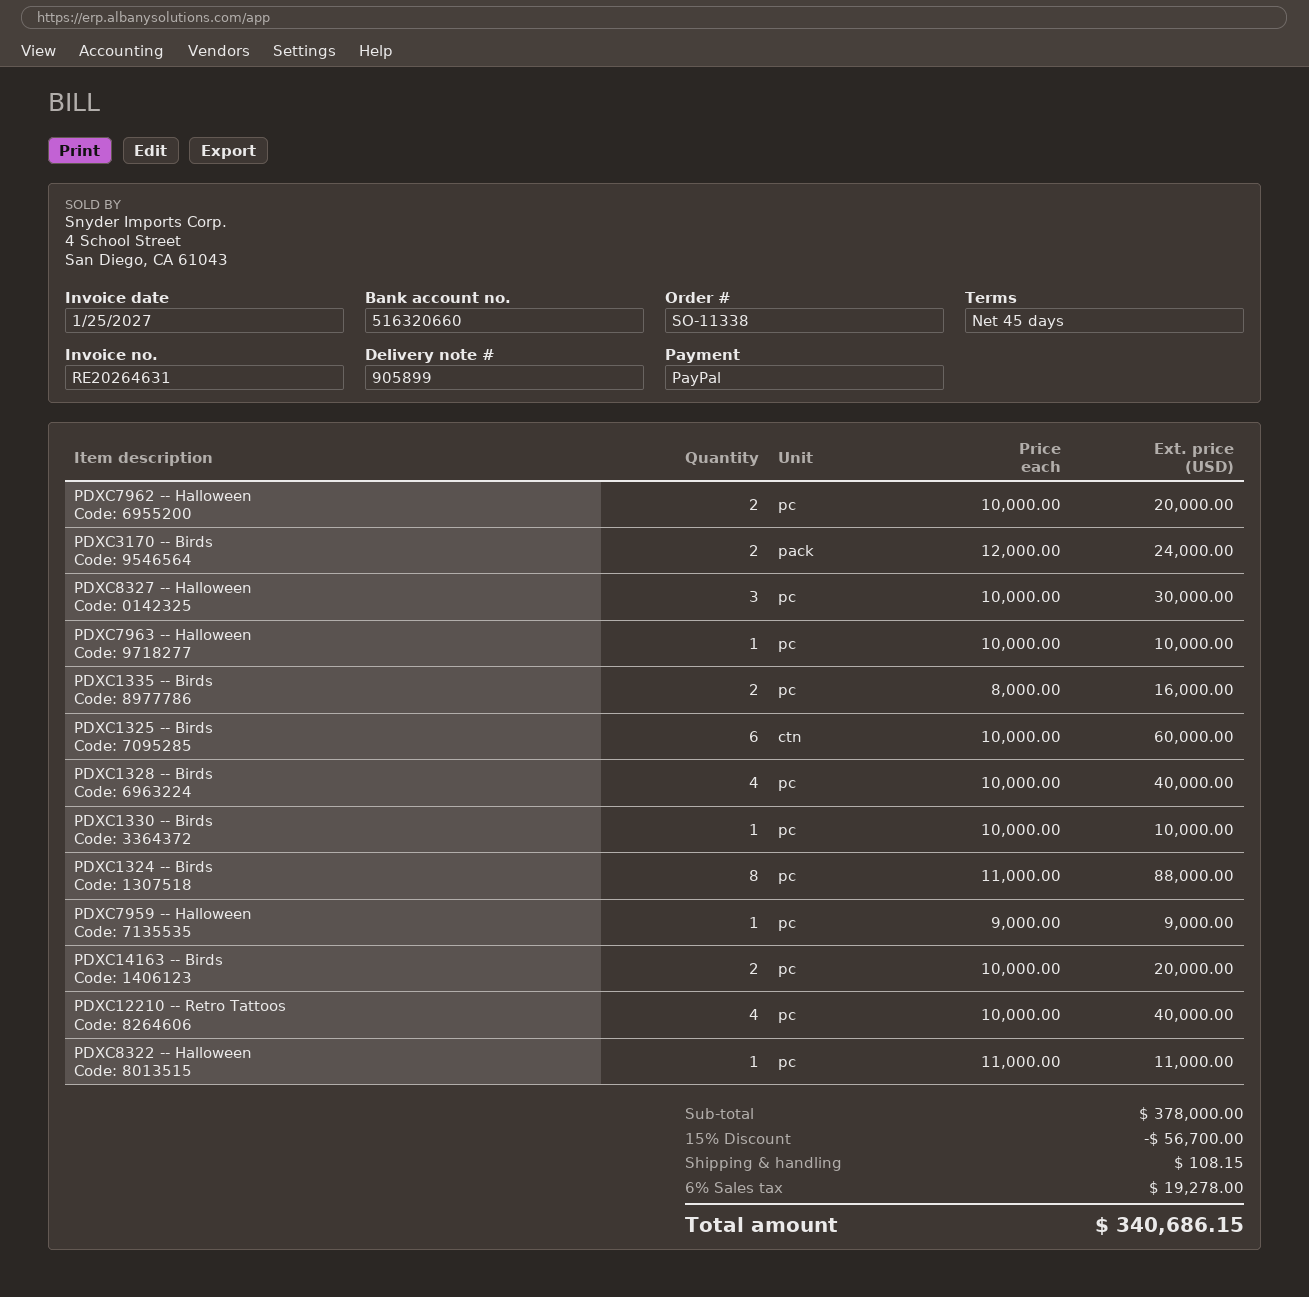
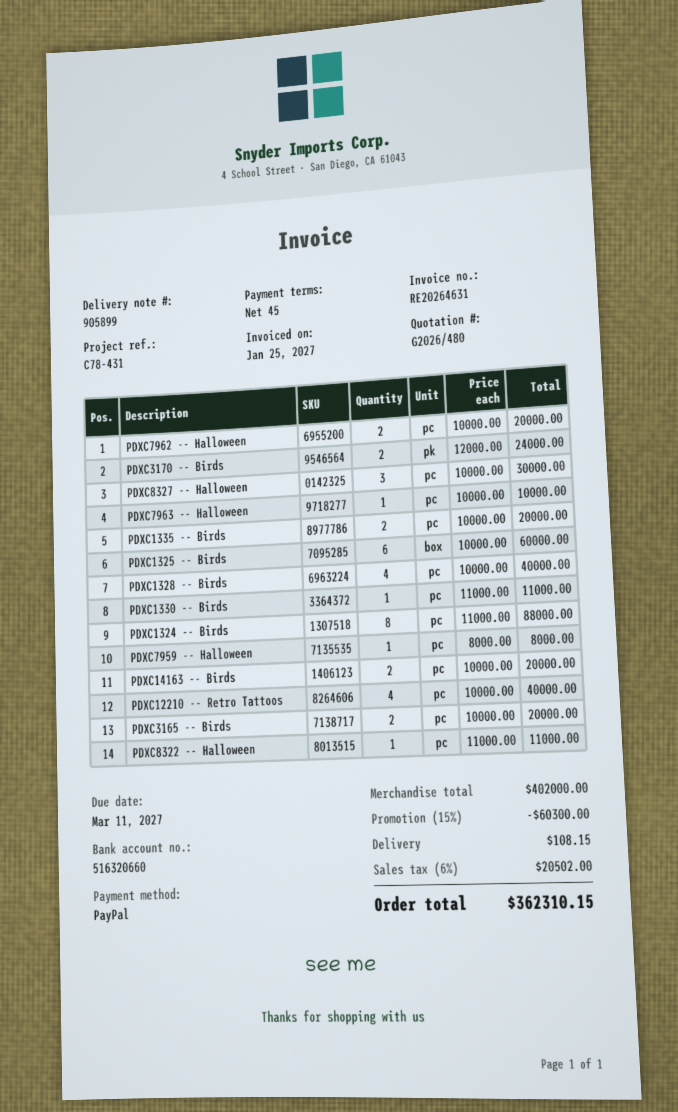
PDXC1335 -- Birds: 2 x 8000.00 = 16000.00 -> 2 x 10000.00 = 20000.00
PDXC1330 -- Birds: 1 x 10000.00 = 10000.00 -> 1 x 11000.00 = 11000.00
PDXC7959 -- Halloween: 1 x 9000.00 = 9000.00 -> 1 x 8000.00 = 8000.00
PDXC3165 -- Birds: none -> 2 x 10000.00 = 20000.00
subtotal: 378000.00 -> 402000.00
discount: 15% = 56700.00 -> 15% = 60300.00
tax: 6% = 19278.00 -> 6% = 20502.00
total: 340686.15 -> 362310.15

